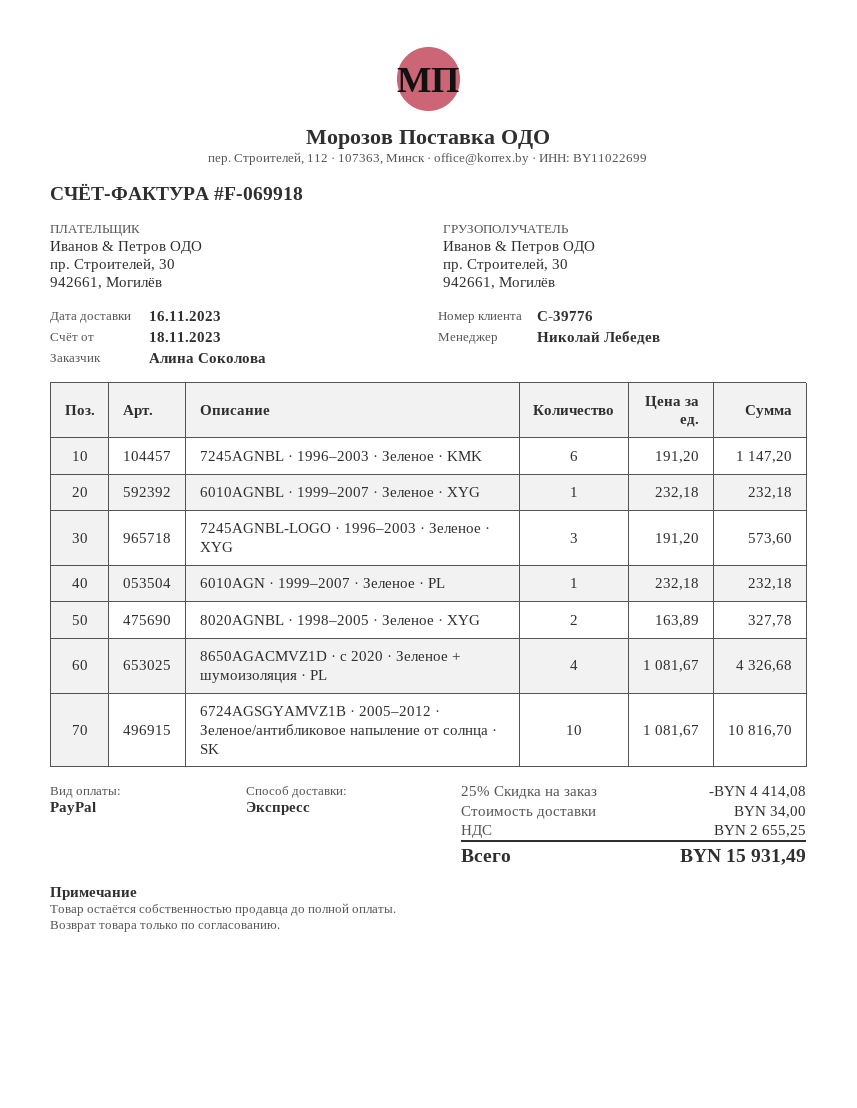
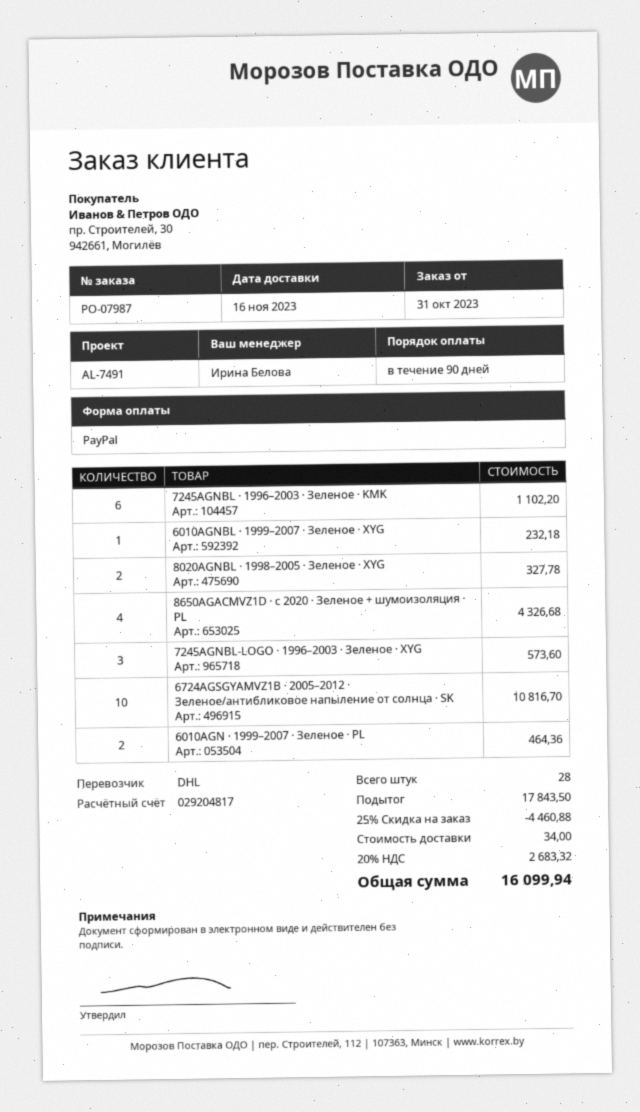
sales rep: Николай Лебедев -> Ирина Белова
shipping method: express -> DHL
7245AGNBL · 1996–2003 · Зеленое · KMK: 6 for 1147.20 -> 6 for 1102.20
6010AGN · 1999–2007 · Зеленое · PL: 1 for 232.18 -> 2 for 464.36
discount: 25% = 4414.08 -> 25% = 4460.88
tax: 2655.25 -> 2683.32
total: 15931.49 -> 16099.94

